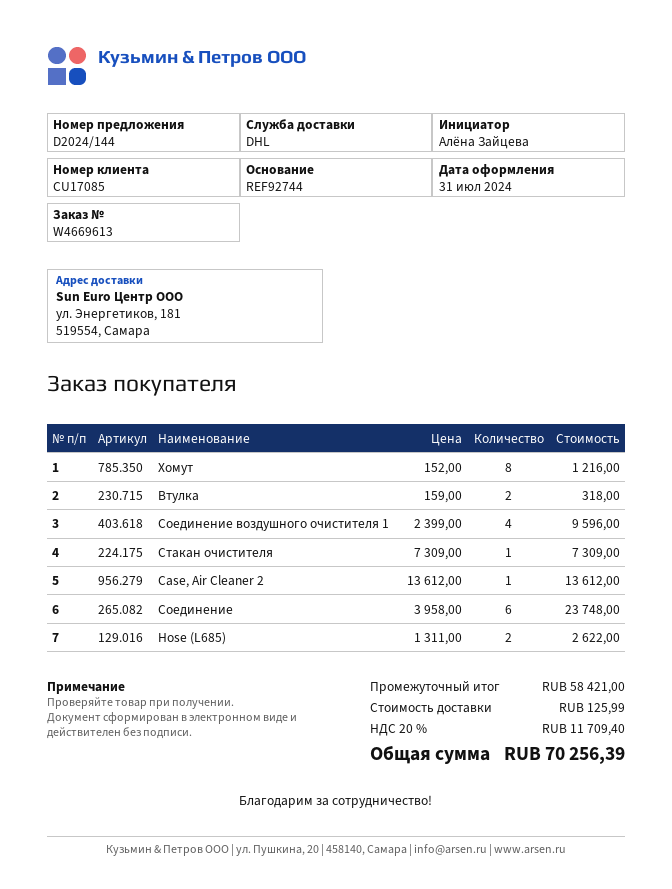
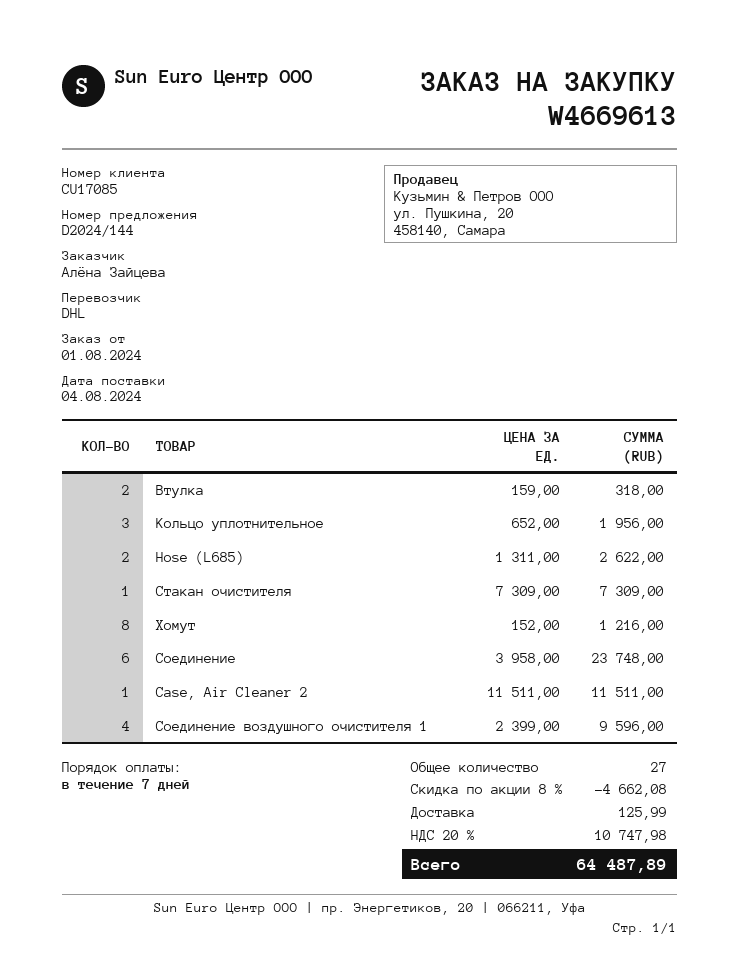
order date: 2024-07-31 -> 2024-08-01
Case, Air Cleaner 2: 1 x 13612.00 = 13612.00 -> 1 x 11511.00 = 11511.00
Кольцо уплотнительное: none -> 3 x 652.00 = 1956.00
discount: none -> 8% = 4662.08
tax: 20% = 11709.40 -> 20% = 10747.98
total: 70256.39 -> 64487.89

